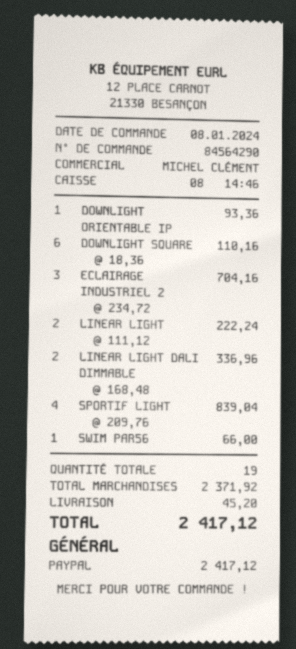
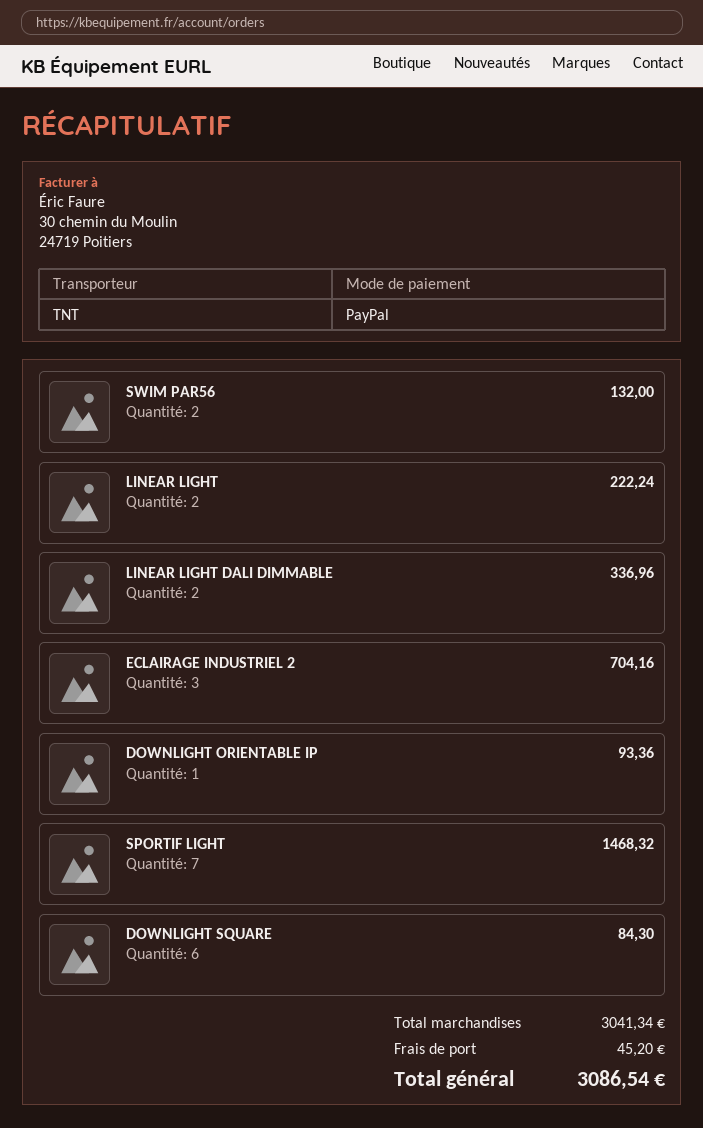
DOWNLIGHT SQUARE: 6 for 110.16 -> 6 for 84.30
SPORTIF LIGHT: 4 for 839.04 -> 7 for 1468.32
SWIM PAR56: 1 for 66.00 -> 2 for 132.00
subtotal: 2371.92 -> 3041.34
total: 2417.12 -> 3086.54

